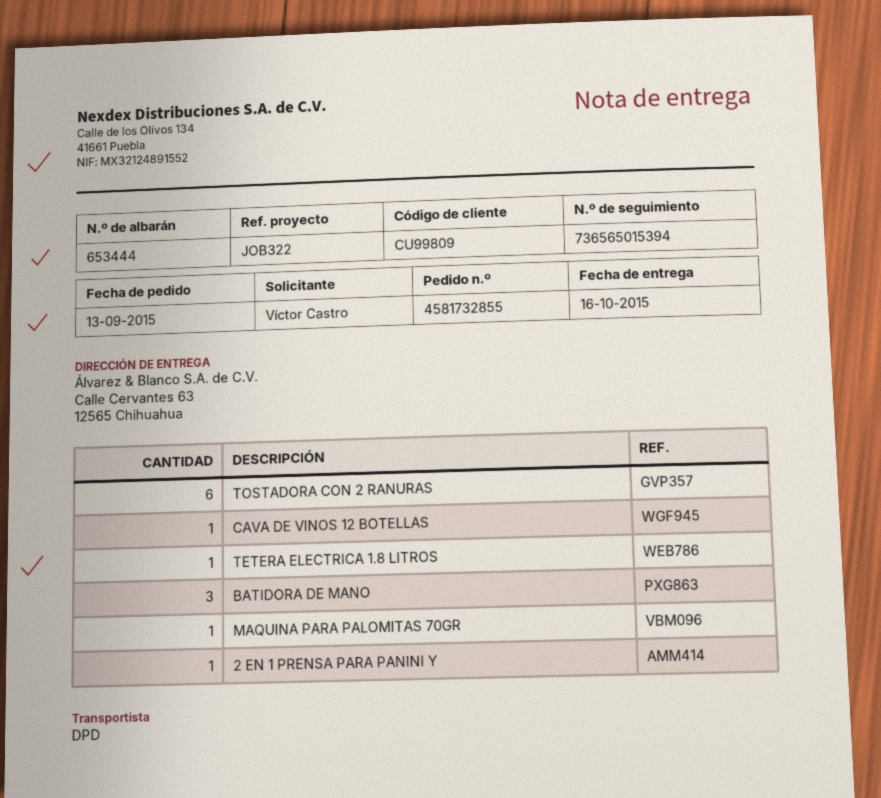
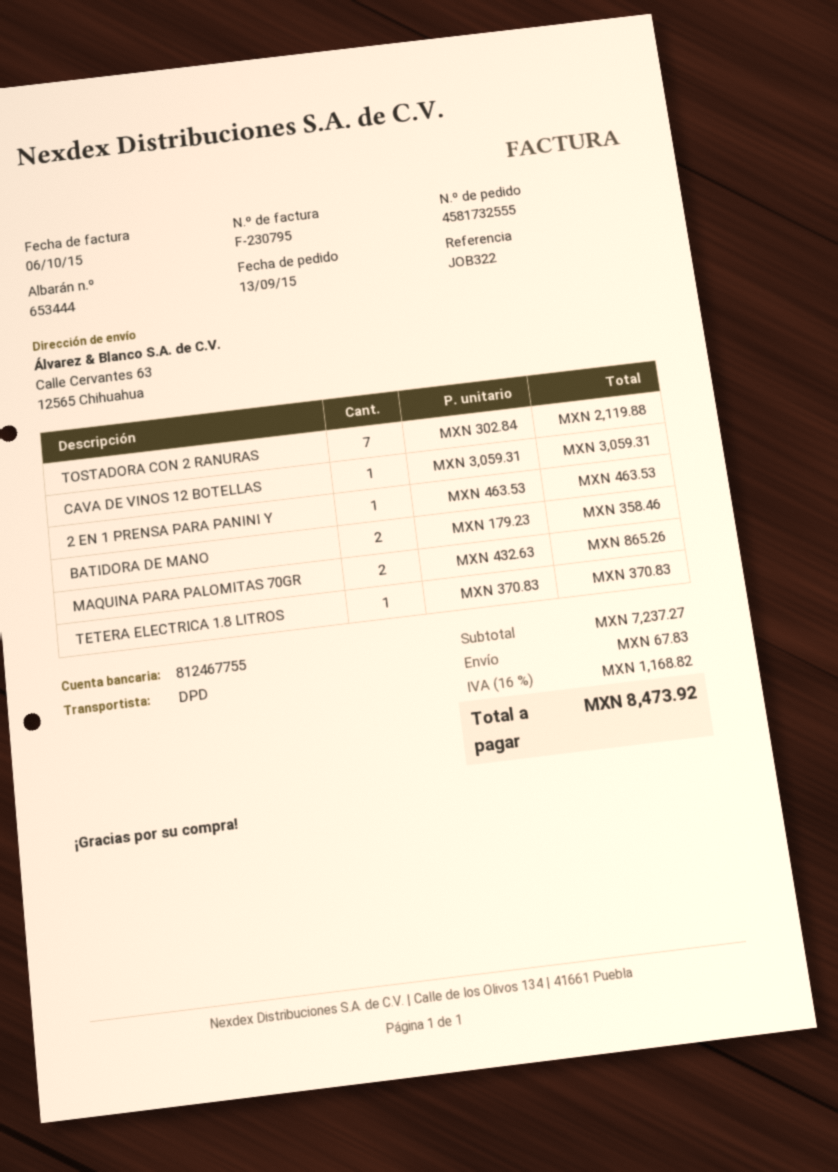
order number: 4581732855 -> 4581732555
TOSTADORA CON 2 RANURAS: 6 -> 7
BATIDORA DE MANO: 3 -> 2
MAQUINA PARA PALOMITAS 70GR: 1 -> 2

